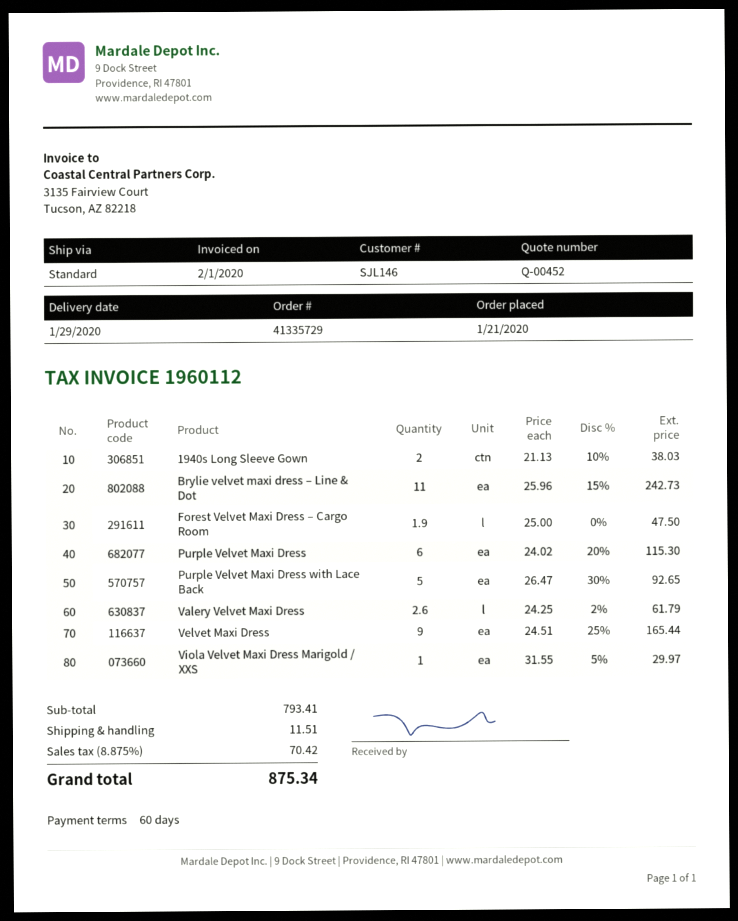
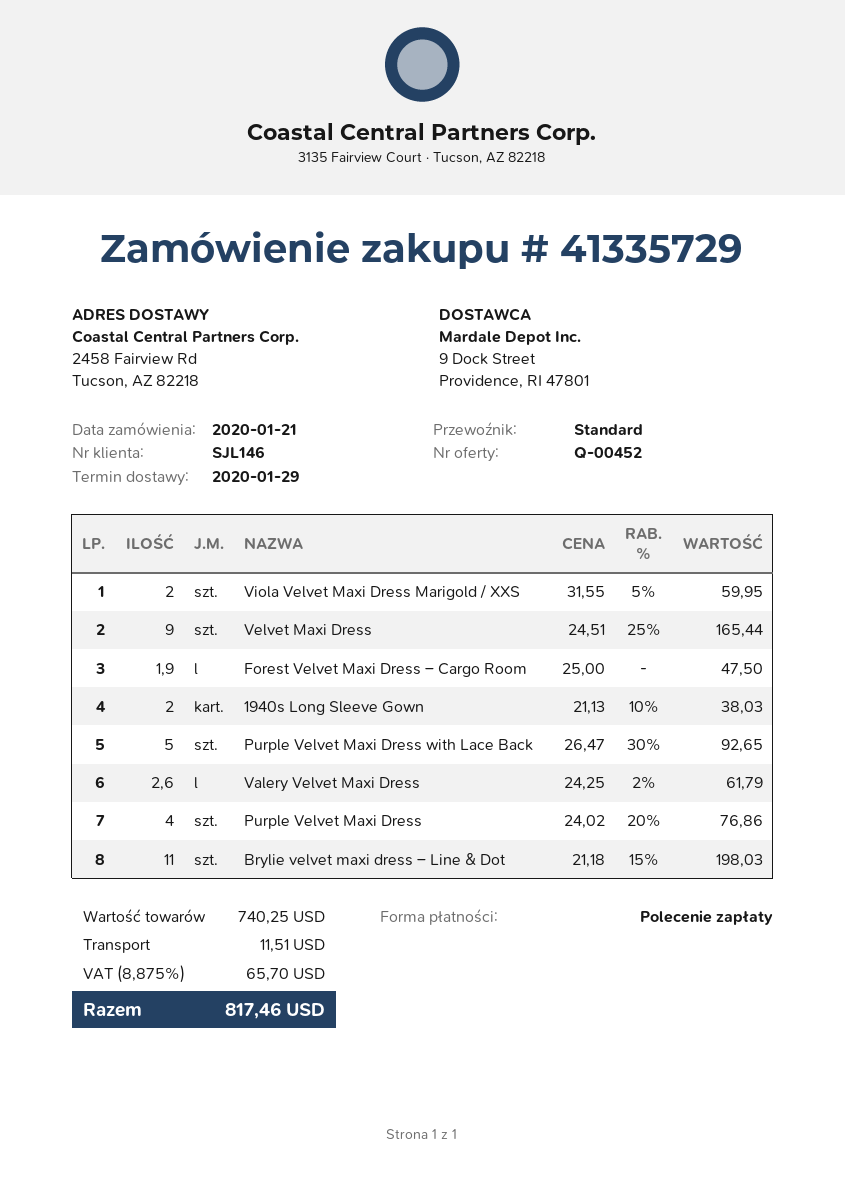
Brylie velvet maxi dress – Line & Dot: 11 x 25.96 - 15% = 242.73 -> 11 x 21.18 - 15% = 198.03
Purple Velvet Maxi Dress: 6 x 24.02 - 20% = 115.30 -> 4 x 24.02 - 20% = 76.86
Viola Velvet Maxi Dress Marigold / XXS: 1 x 31.55 - 5% = 29.97 -> 2 x 31.55 - 5% = 59.95
subtotal: 793.41 -> 740.25
tax: 8.875% = 70.42 -> 8.875% = 65.70
total: 875.34 -> 817.46

